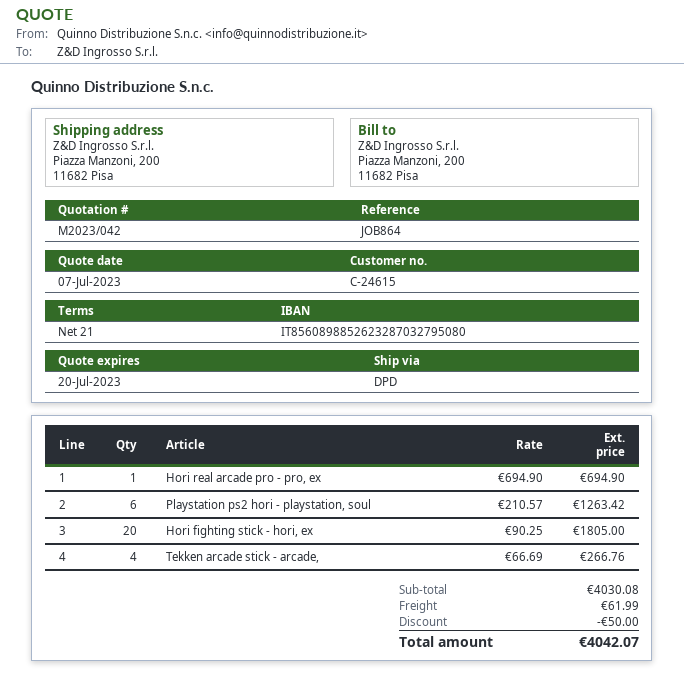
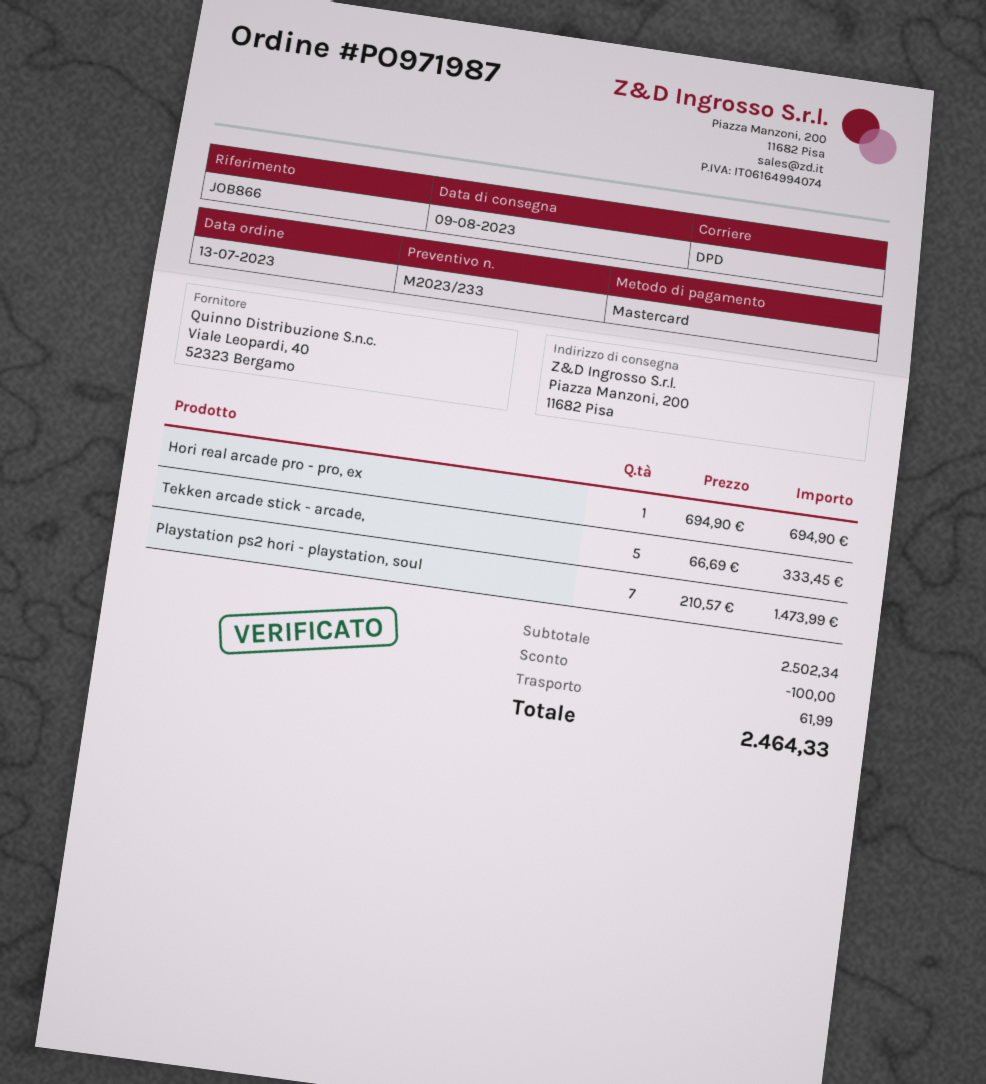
quote number: M2023/042 -> M2023/233
reference: JOB864 -> JOB866
Playstation ps2 hori - playstation, soul: 6 x 210.57 = 1263.42 -> 7 x 210.57 = 1473.99
Hori fighting stick - hori, ex: 20 x 90.25 = 1805.00 -> none
Tekken arcade stick - arcade,: 4 x 66.69 = 266.76 -> 5 x 66.69 = 333.45
subtotal: 4030.08 -> 2502.34
discount: 50.00 -> 100.00
total: 4042.07 -> 2464.33

